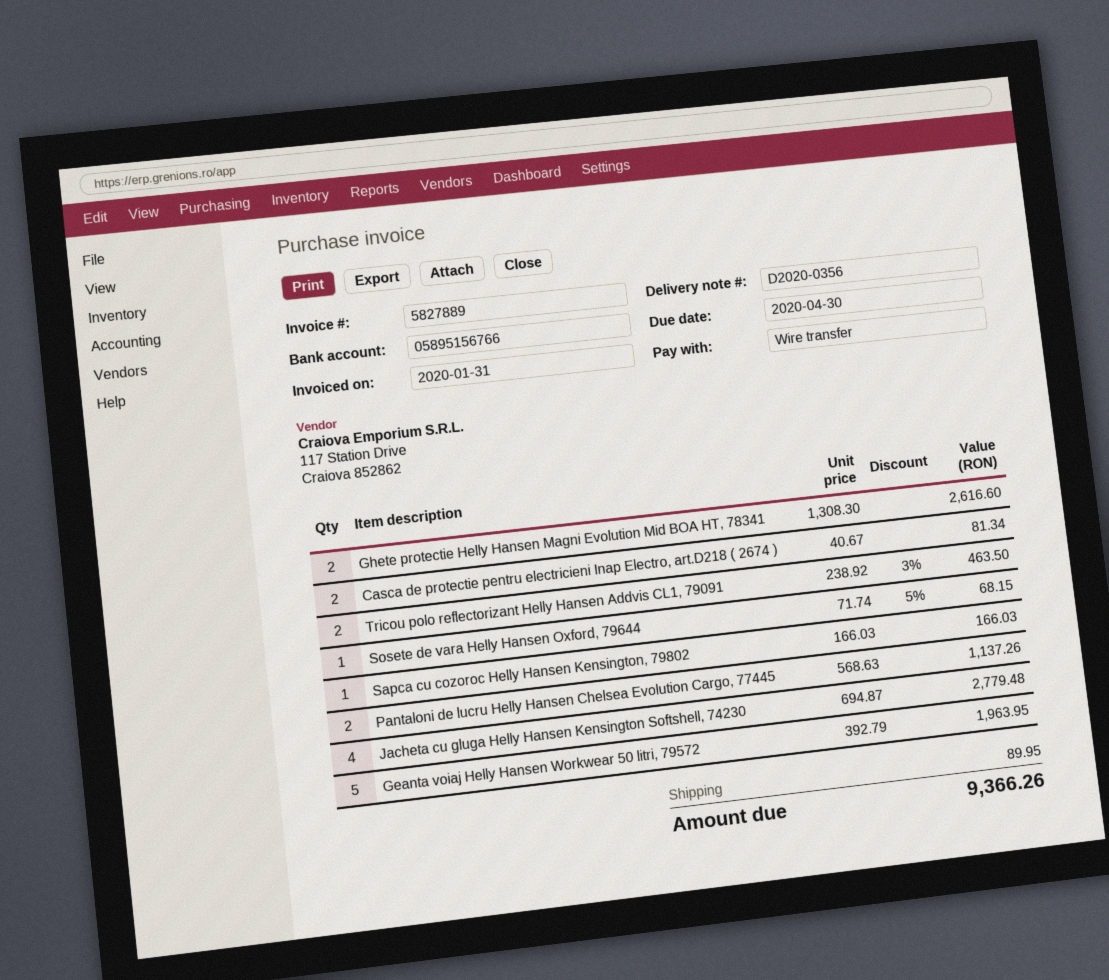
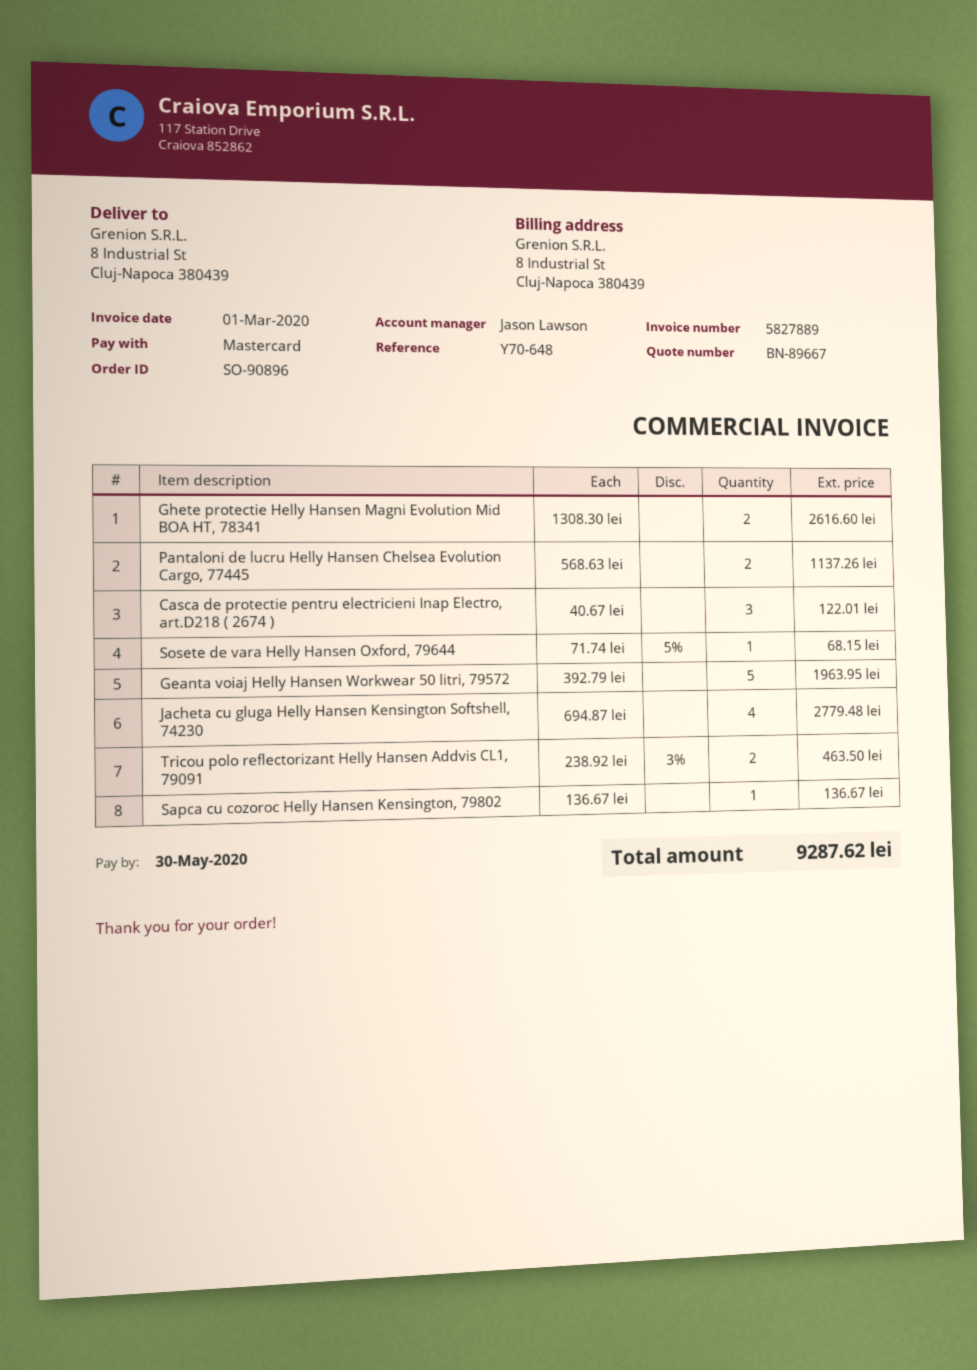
invoice date: 2020-01-31 -> 2020-03-01
due date: 2020-04-30 -> 2020-05-30
payment method: bank transfer -> Mastercard
Casca de protectie pentru electricieni Inap Electro, art.D218 ( 2674 ): 2 x 40.67 = 81.34 -> 3 x 40.67 = 122.01
Sapca cu cozoroc Helly Hansen Kensington, 79802: 1 x 166.03 = 166.03 -> 1 x 136.67 = 136.67
shipping: 89.95 -> none
total: 9366.26 -> 9287.62

